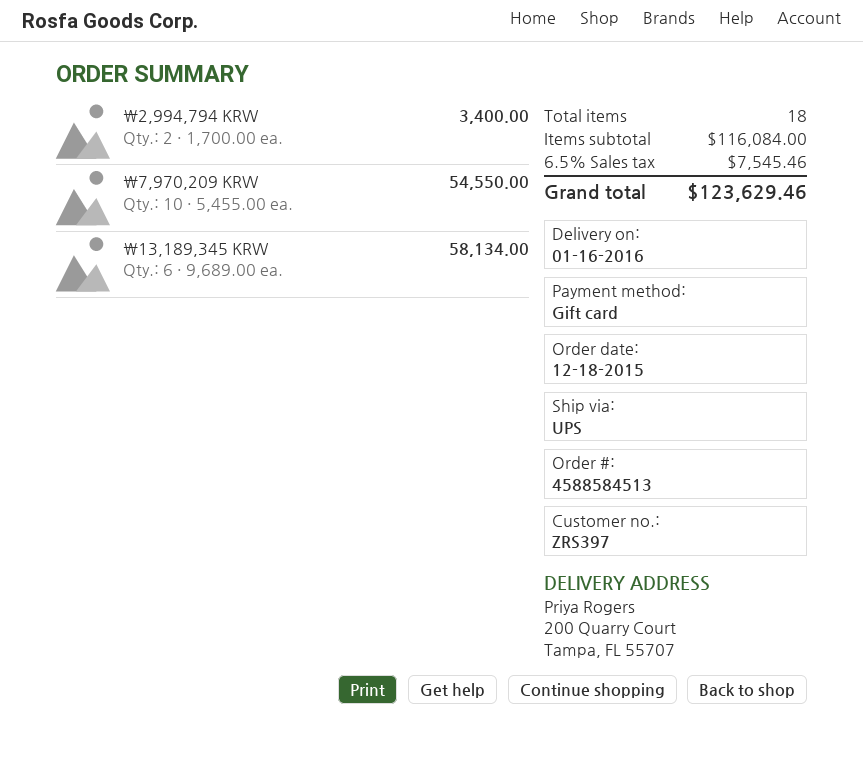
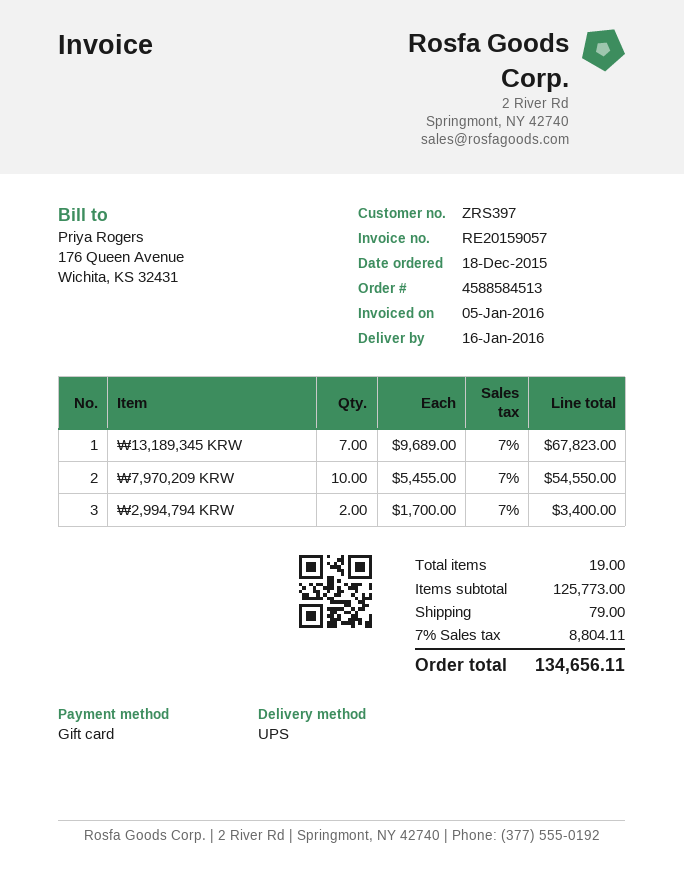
₩13,189,345 KRW: 6 x 9689.00 = 58134.00 -> 7 x 9689.00 = 67823.00
total quantity: 18 -> 19
subtotal: 116084.00 -> 125773.00
shipping: none -> 79.00
tax: 6.5% = 7545.46 -> 7% = 8804.11
total: 123629.46 -> 134656.11

